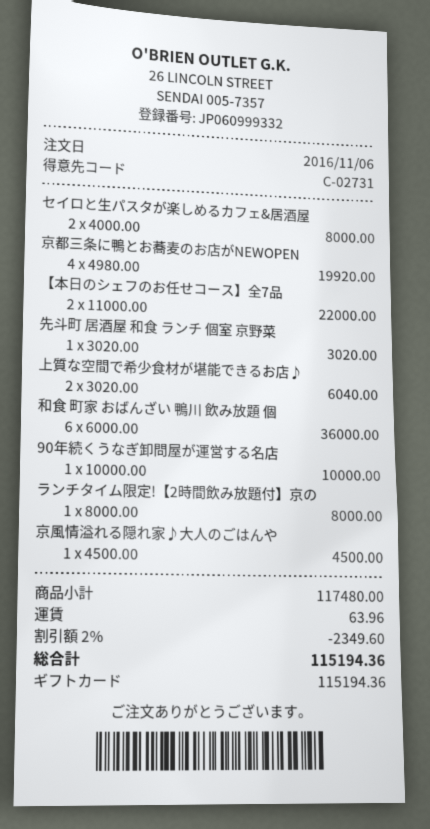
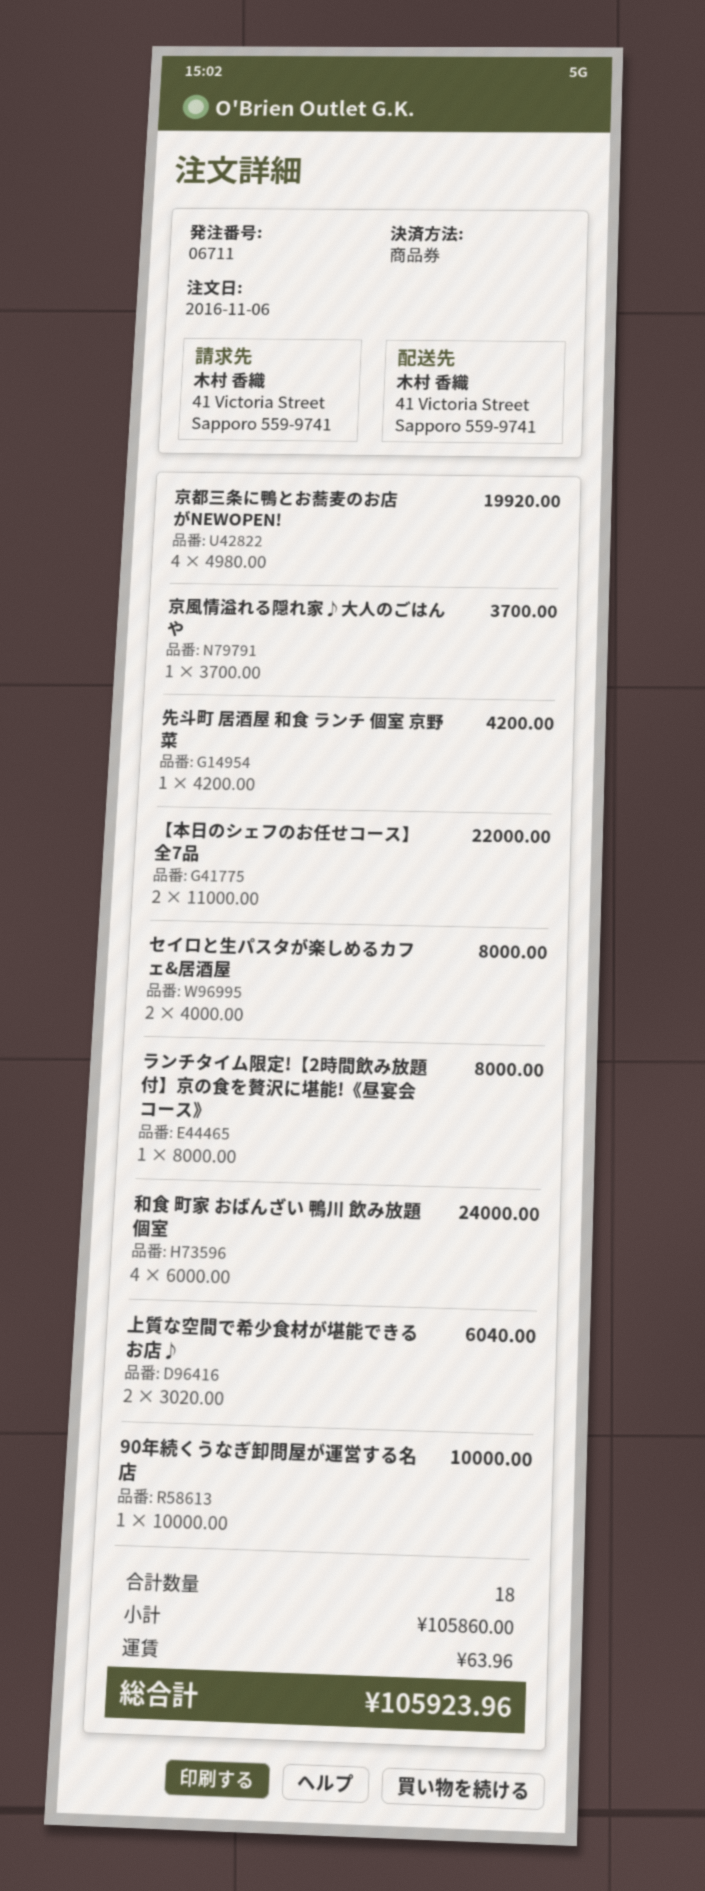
先斗町 居酒屋 和食 ランチ 個室 京野菜: 1 x 3020.00 = 3020.00 -> 1 x 4200.00 = 4200.00
和食 町家 おばんざい 鴨川 飲み放題 個: 6 x 6000.00 = 36000.00 -> 4 x 6000.00 = 24000.00
京風情溢れる隠れ家♪大人のごはんや: 1 x 4500.00 = 4500.00 -> 1 x 3700.00 = 3700.00
subtotal: 117480.00 -> 105860.00
discount: 2% = 2349.60 -> none
total: 115194.36 -> 105923.96

